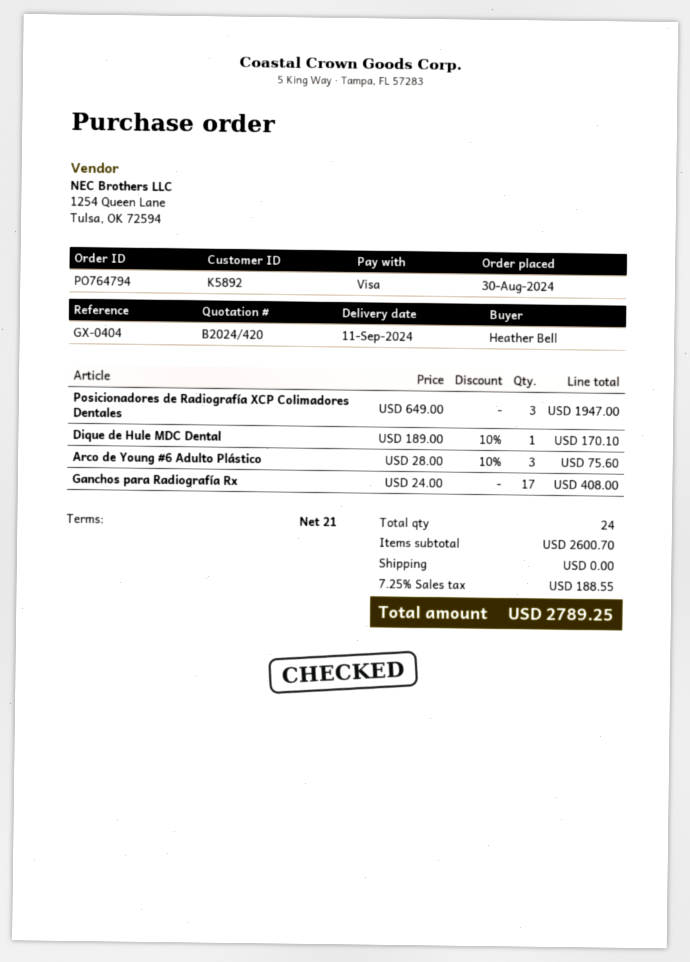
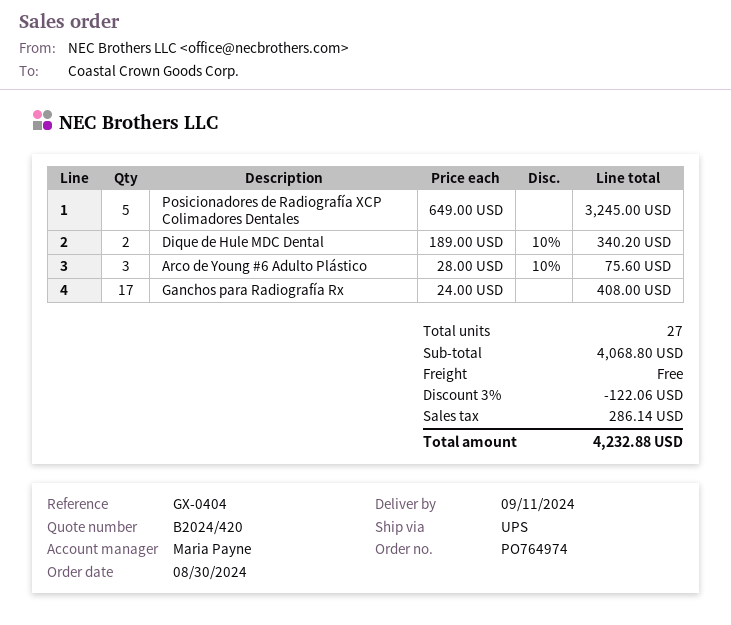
order number: PO764794 -> PO764974
Posicionadores de Radiografía XCP Colimadores Dentales: 3 x 649.00 = 1947.00 -> 5 x 649.00 = 3245.00
Dique de Hule MDC Dental: 1 x 189.00 - 10% = 170.10 -> 2 x 189.00 - 10% = 340.20
total quantity: 24 -> 27
subtotal: 2600.70 -> 4068.80
discount: none -> 3% = 122.06
tax: 188.55 -> 286.14
total: 2789.25 -> 4232.88

